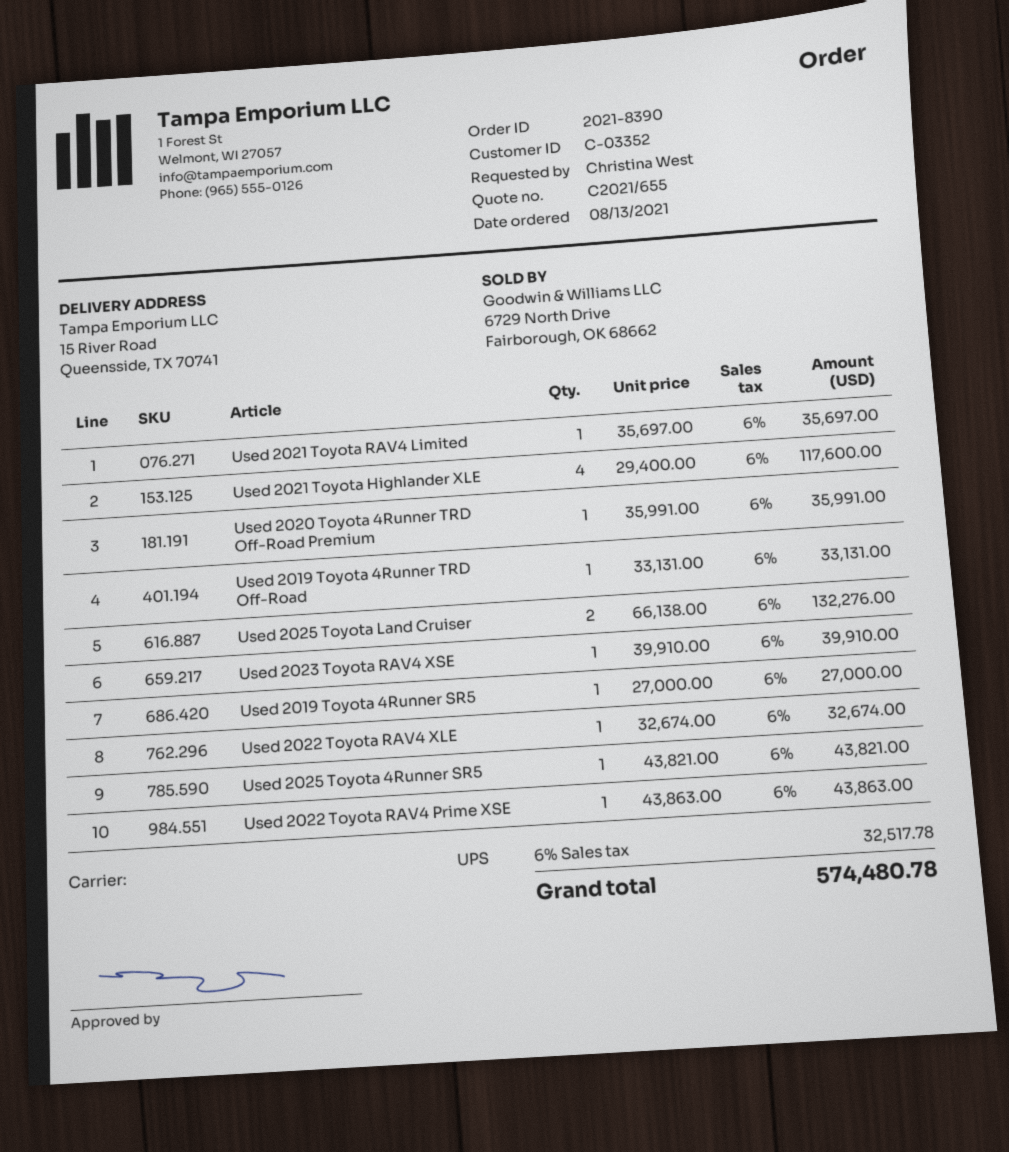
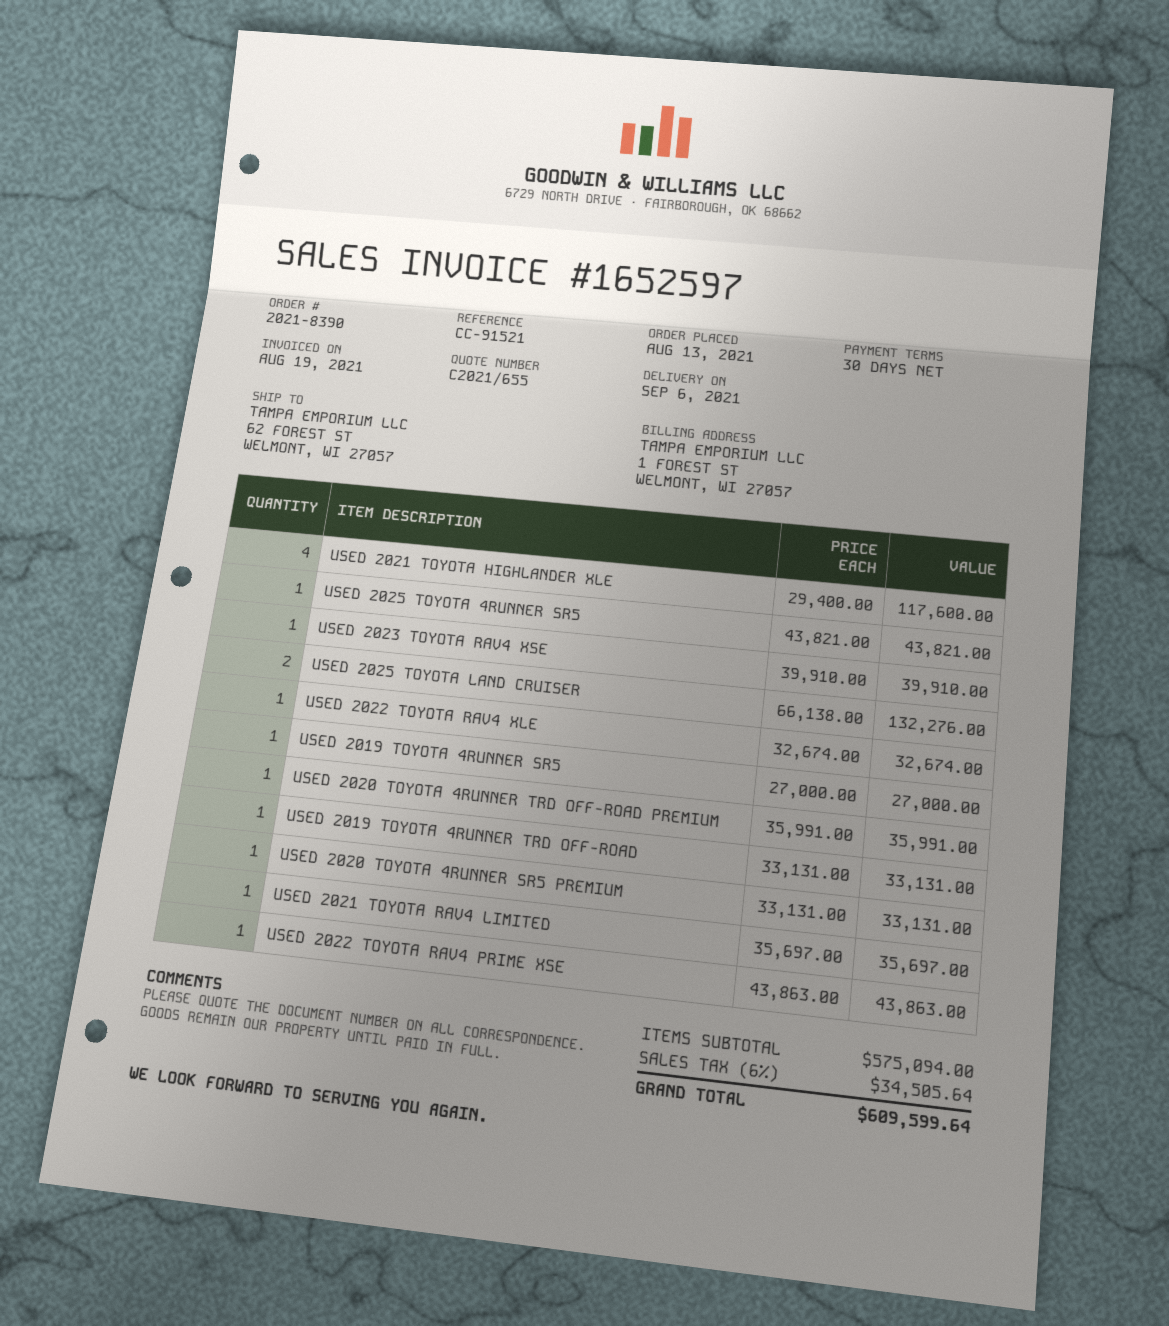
ship to: 15 River Road, Queensside, TX 70741 -> 62 FOREST ST, WELMONT, WI 27057
USED 2020 TOYOTA 4RUNNER SR5 PREMIUM: none -> 1 x 33131.00 = 33131.00
tax: 6% = 32517.78 -> 6% = 34505.64
total: 574480.78 -> 609599.64

